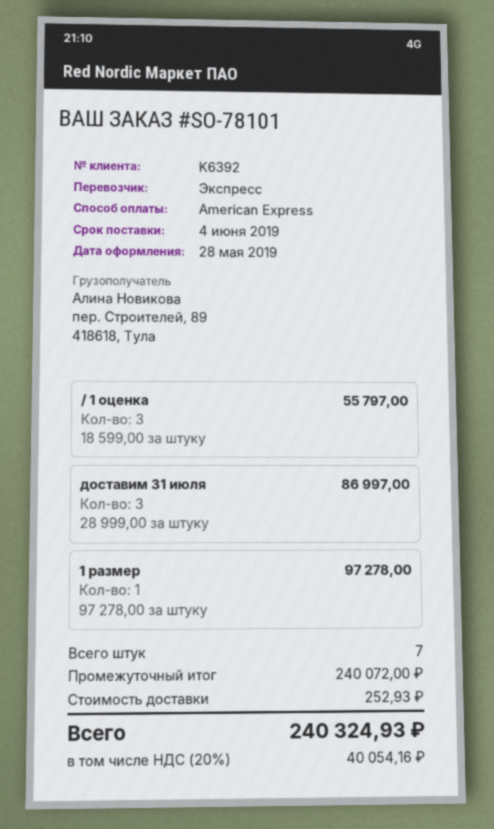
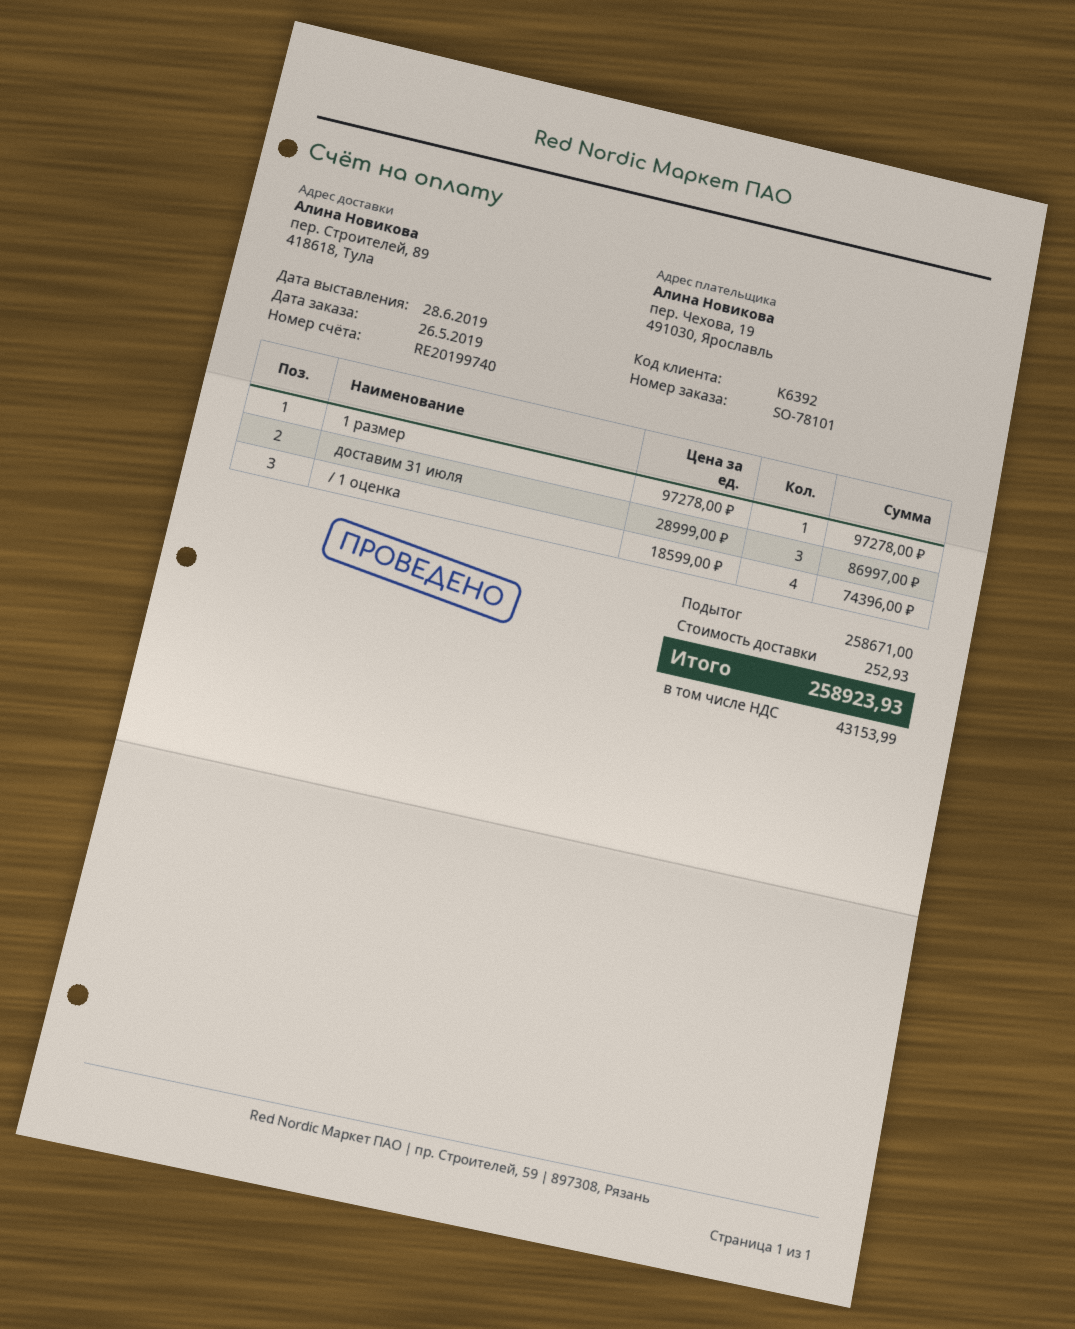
order date: 2019-05-28 -> 2019-05-26
/ 1 оценка: 3 x 18599.00 = 55797.00 -> 4 x 18599.00 = 74396.00
subtotal: 240072.00 -> 258671.00
tax: 40054.16 -> 43153.99
total: 240324.93 -> 258923.93

